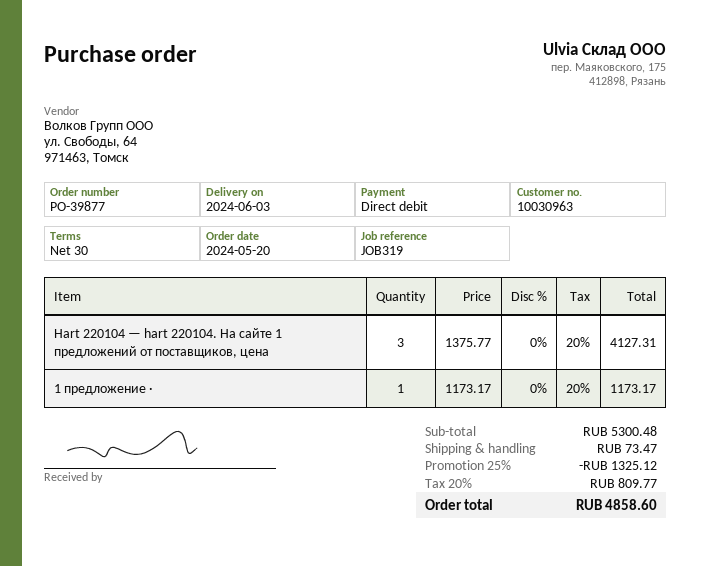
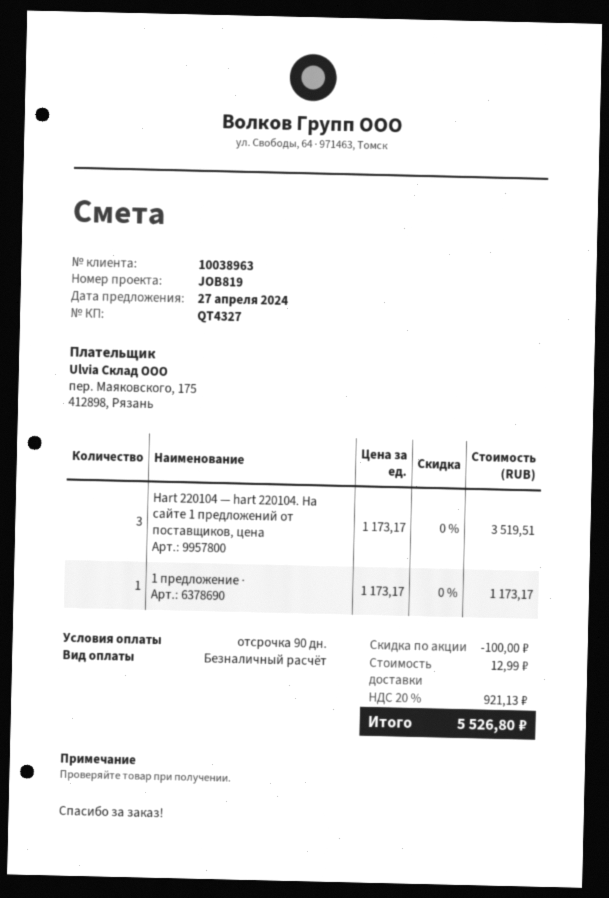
payment terms: 30 days -> 90 days
customer number: 10030963 -> 10038963
reference: JOB319 -> JOB819
payment method: direct debit -> bank transfer
Hart 220104 — hart 220104. На сайте 1 предложений от поставщиков, цена: 3 x 1375.77 = 4127.31 -> 3 x 1173.17 = 3519.51
discount: 1325.12 -> 100.00
shipping: 73.47 -> 12.99
tax: 20% = 809.77 -> 20% = 921.13
total: 4858.60 -> 5526.80

